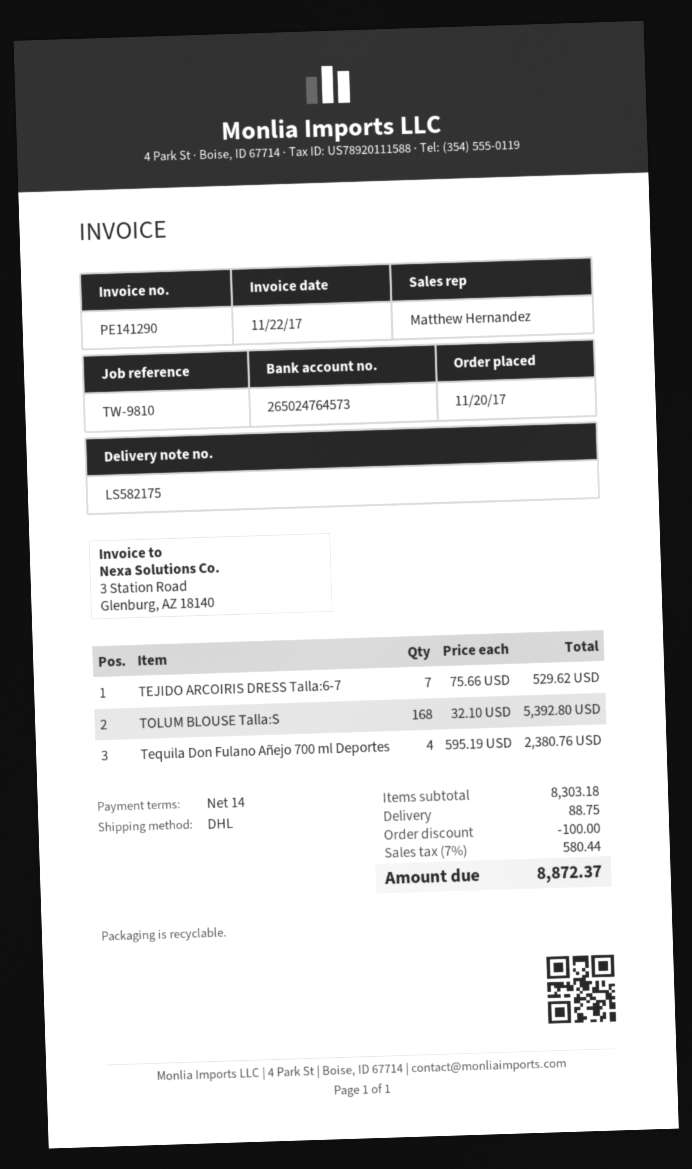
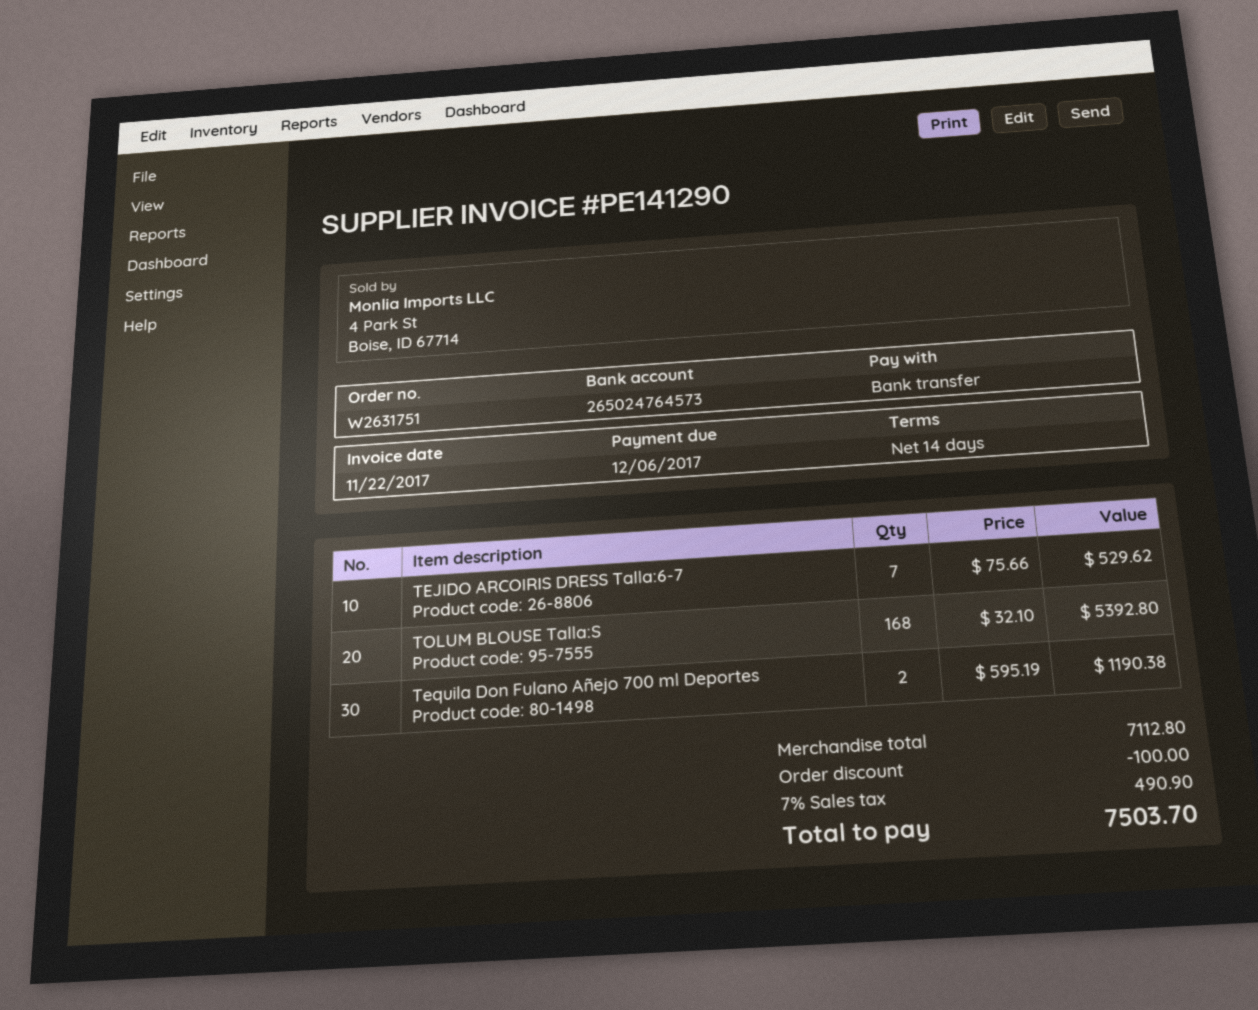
Tequila Don Fulano Añejo 700 ml Deportes: 4 x 595.19 = 2380.76 -> 2 x 595.19 = 1190.38
subtotal: 8303.18 -> 7112.80
shipping: 88.75 -> none
tax: 7% = 580.44 -> 7% = 490.90
total: 8872.37 -> 7503.70

